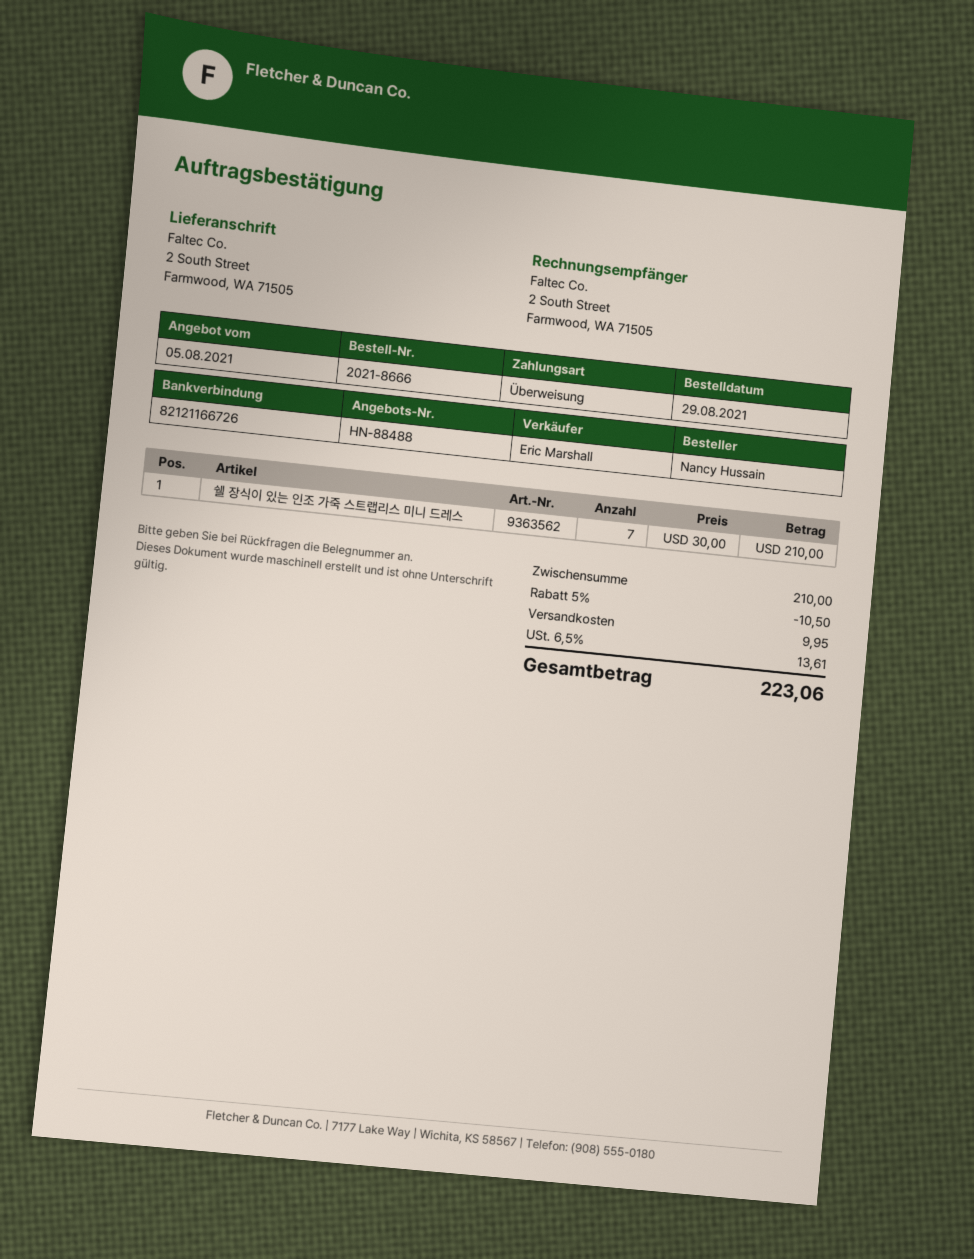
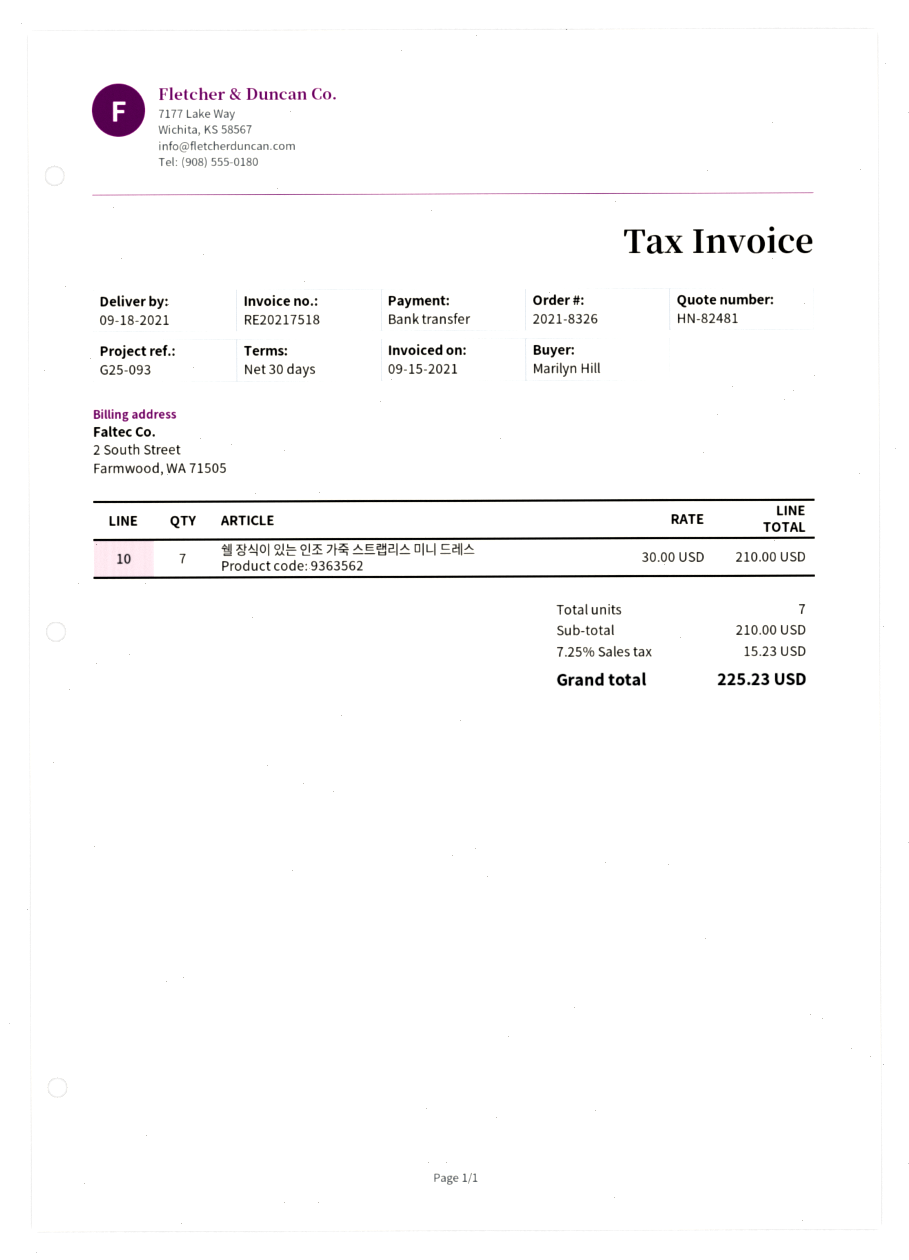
quote number: HN-88488 -> HN-82481
order number: 2021-8666 -> 2021-8326
ordered by: Nancy Hussain -> Marilyn Hill
discount: 5% = 10.50 -> none
shipping: 9.95 -> none
tax: 6.5% = 13.61 -> 7.25% = 15.23
total: 223.06 -> 225.23

